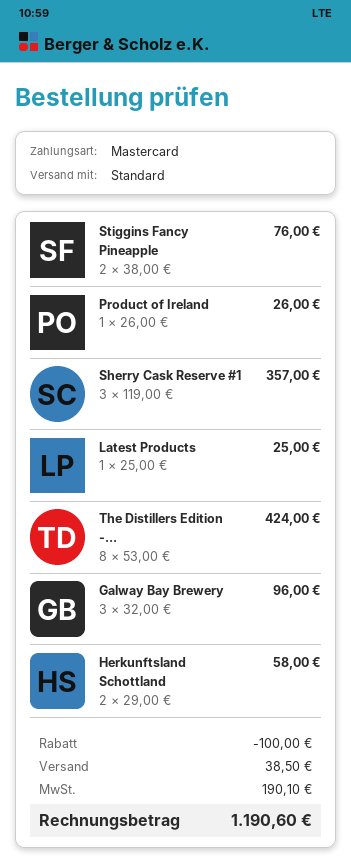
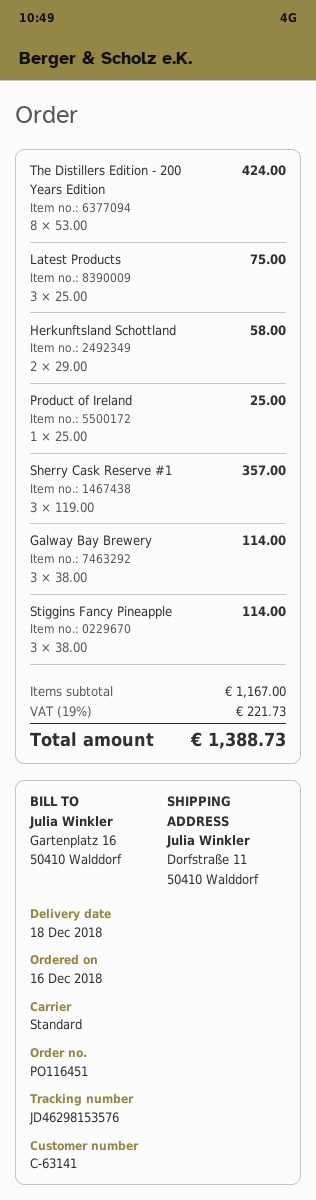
Stiggins Fancy Pineapple: 2 x 38.00 = 76.00 -> 3 x 38.00 = 114.00
Product of Ireland: 1 x 26.00 = 26.00 -> 1 x 25.00 = 25.00
Latest Products: 1 x 25.00 = 25.00 -> 3 x 25.00 = 75.00
Galway Bay Brewery: 3 x 32.00 = 96.00 -> 3 x 38.00 = 114.00
discount: 100.00 -> none
shipping: 38.50 -> none
tax: 190.10 -> 221.73
total: 1190.60 -> 1388.73

